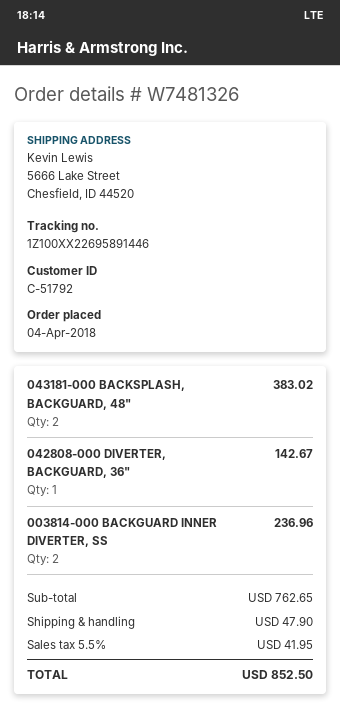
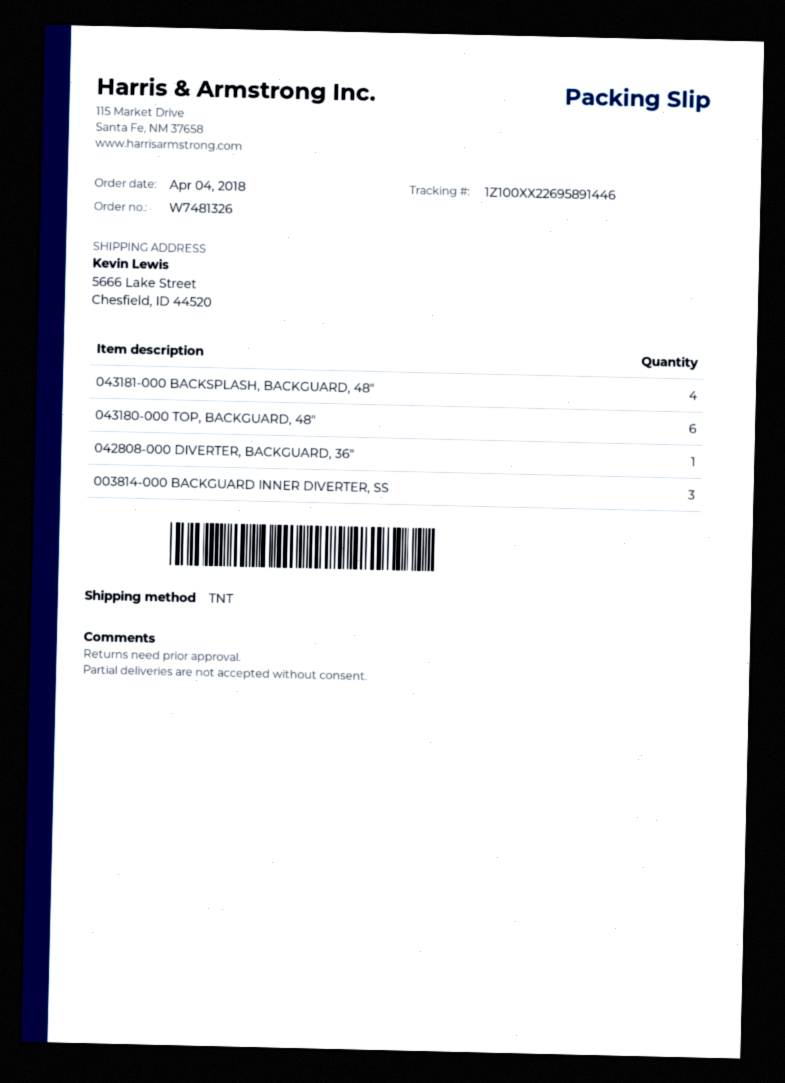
043181-000 BACKSPLASH, BACKGUARD, 48": 2 -> 4
003814-000 BACKGUARD INNER DIVERTER, SS: 2 -> 3
043180-000 TOP, BACKGUARD, 48": none -> 6

